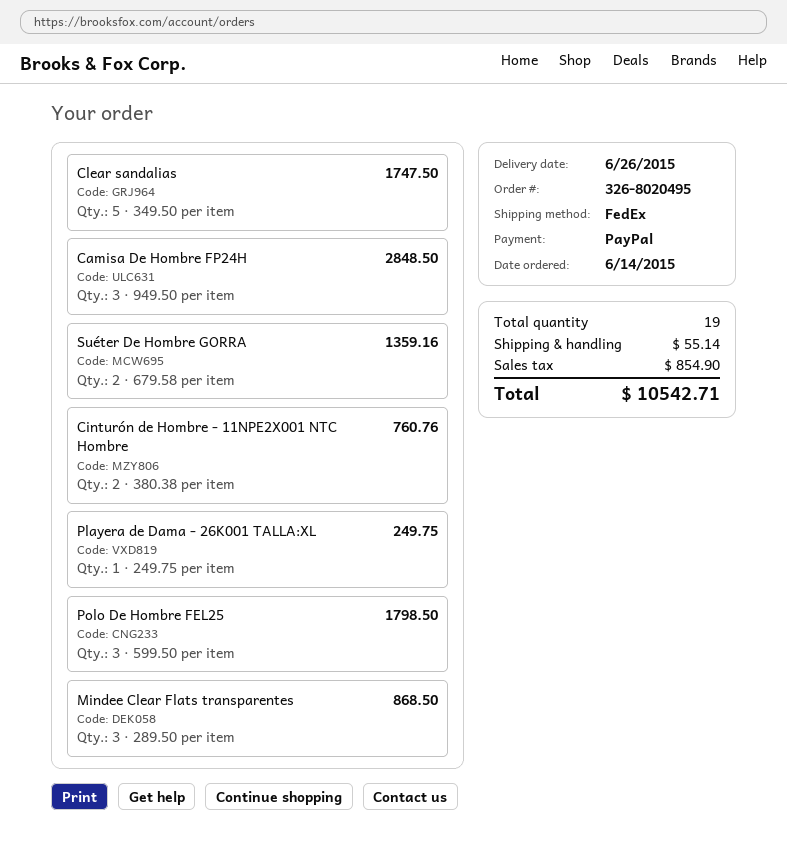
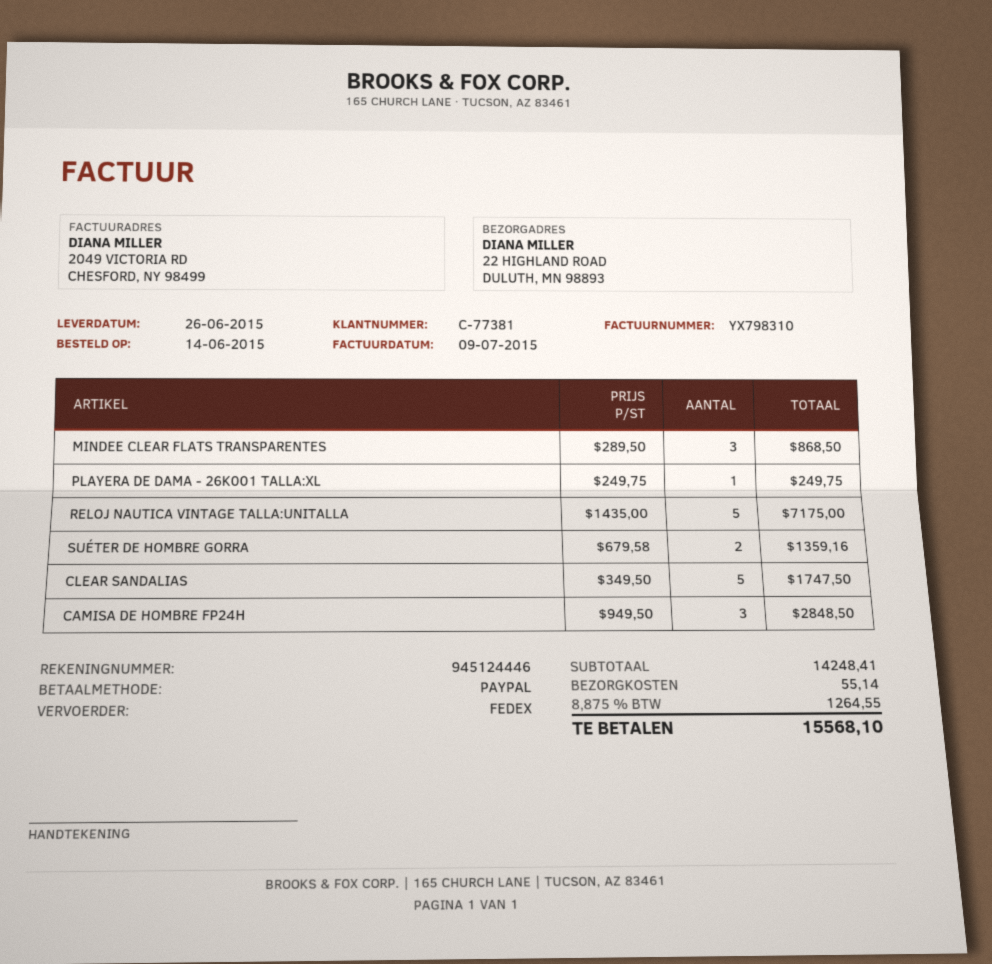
Cinturón de Hombre - 11NPE2X001 NTC Hombre: 2 x 380.38 = 760.76 -> none
Polo De Hombre FEL25: 3 x 599.50 = 1798.50 -> none
RELOJ NAUTICA VINTAGE TALLA:UNITALLA: none -> 5 x 1435.00 = 7175.00
tax: 854.90 -> 1264.55
total: 10542.71 -> 15568.10

